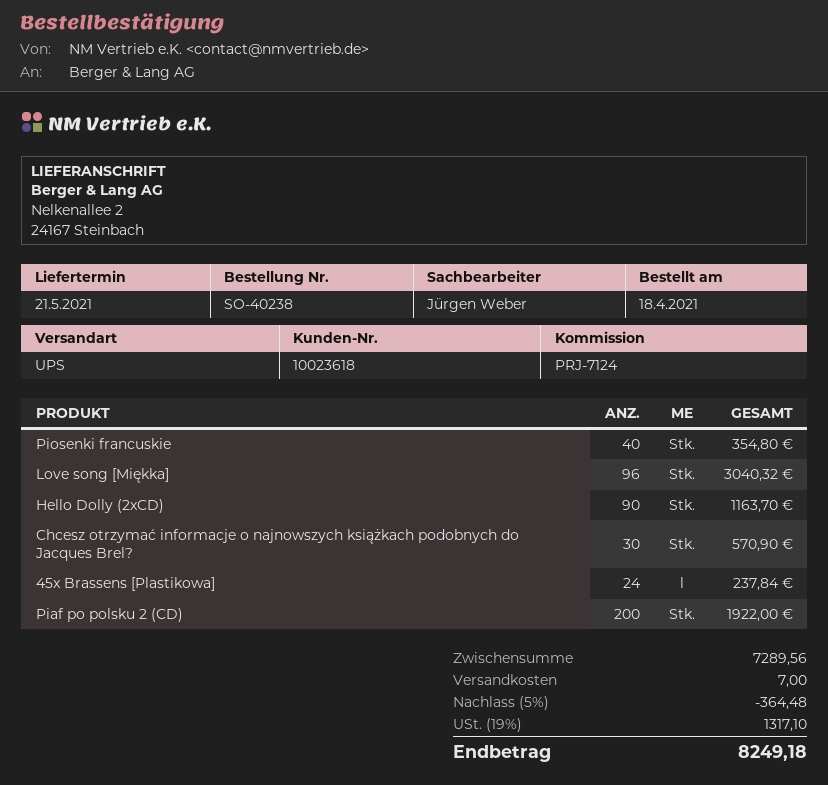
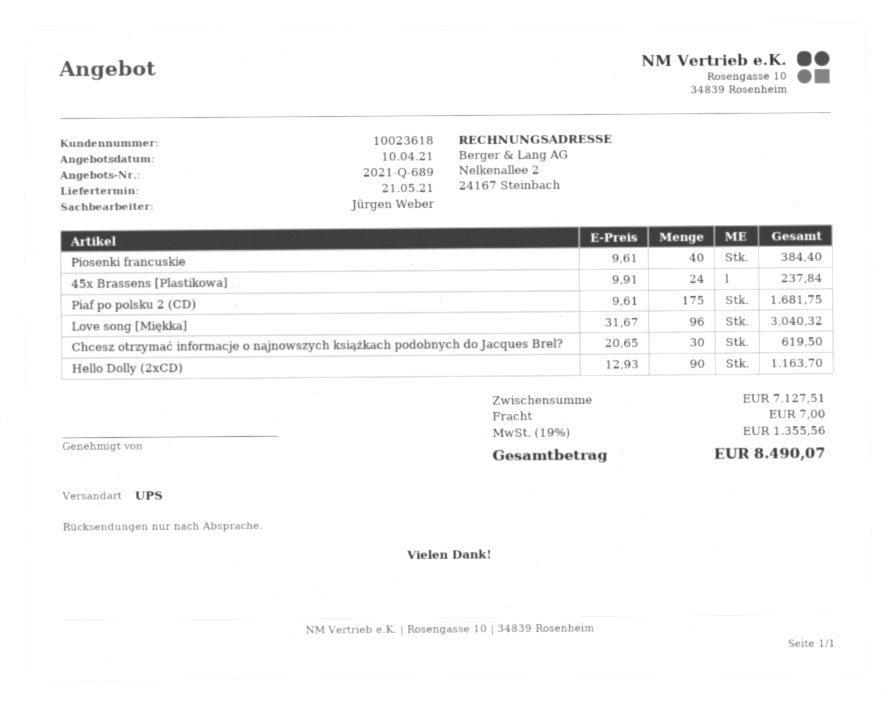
Piosenki francuskie: 40 for 354.80 -> 40 for 384.40
Chcesz otrzymać informacje o najnowszych książkach podobnych do Jacques Brel?: 30 for 570.90 -> 30 for 619.50
Piaf po polsku 2 (CD): 200 for 1922.00 -> 175 for 1681.75
subtotal: 7289.56 -> 7127.51
discount: 5% = 364.48 -> none
tax: 19% = 1317.10 -> 19% = 1355.56
total: 8249.18 -> 8490.07

